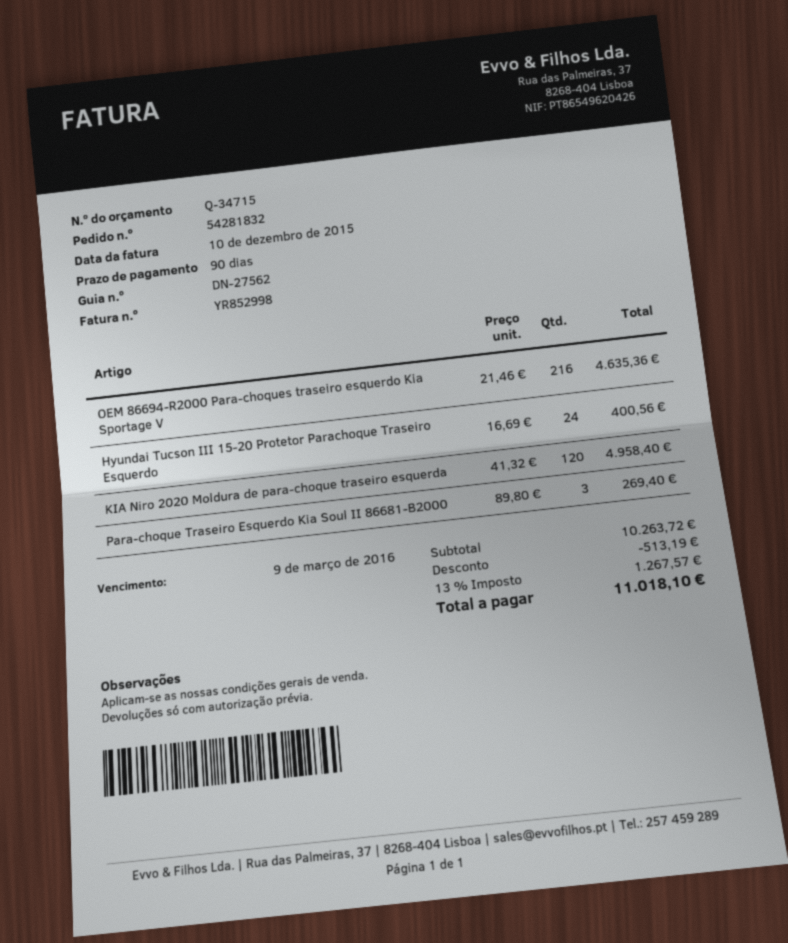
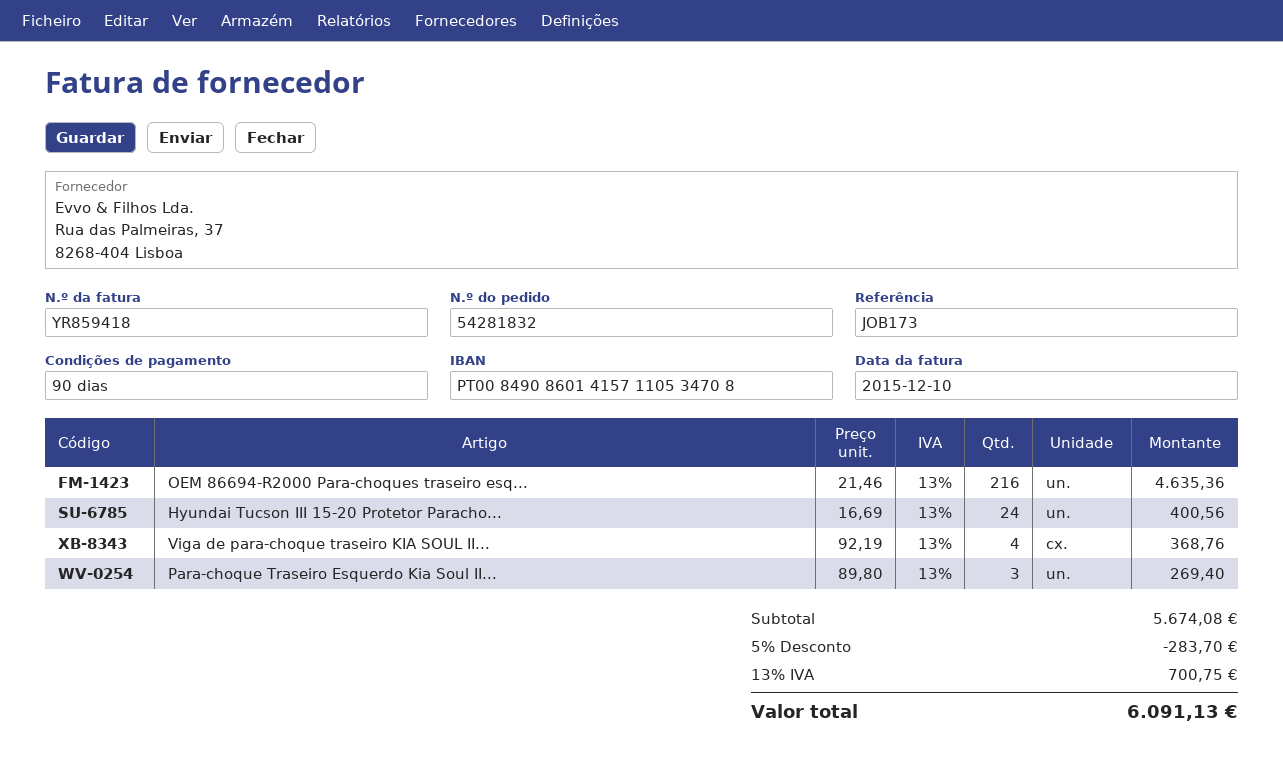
invoice number: YR852998 -> YR859418
KIA Niro 2020 Moldura de para-choque traseiro esquerda: 120 x 41.32 = 4958.40 -> none
Viga de para-choque traseiro KIA SOUL II...: none -> 4 x 92.19 = 368.76
subtotal: 10263.72 -> 5674.08
discount: 513.19 -> 283.70
tax: 13% = 1267.57 -> 13% = 700.75
total: 11018.10 -> 6091.13

